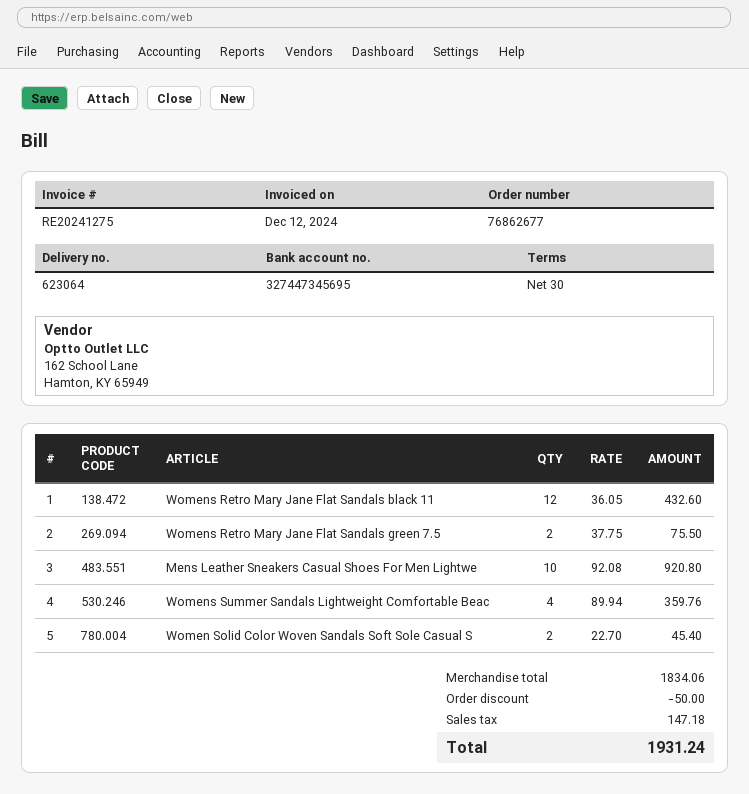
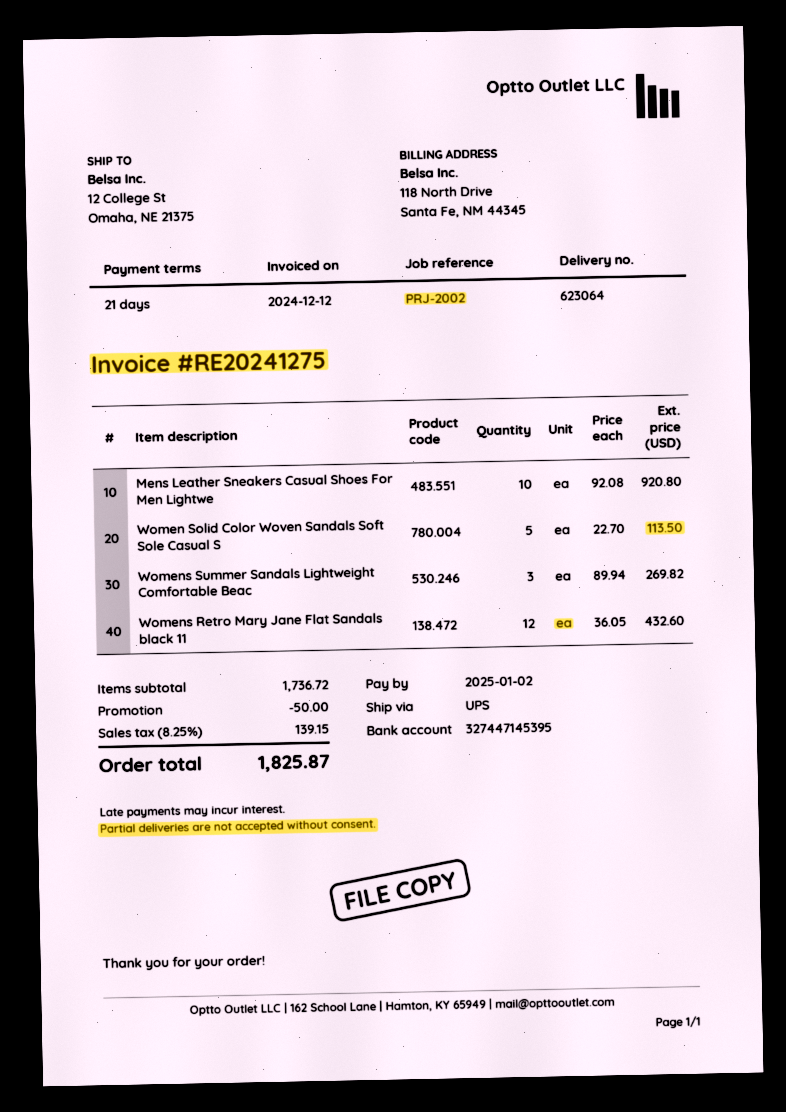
payment terms: 30 days -> 21 days
bank account: 327447345695 -> 327447145395
Womens Retro Mary Jane Flat Sandals green 7.5: 2 x 37.75 = 75.50 -> none
Womens Summer Sandals Lightweight Comfortable Beac: 4 x 89.94 = 359.76 -> 3 x 89.94 = 269.82
Women Solid Color Woven Sandals Soft Sole Casual S: 2 x 22.70 = 45.40 -> 5 x 22.70 = 113.50
subtotal: 1834.06 -> 1736.72
tax: 147.18 -> 139.15
total: 1931.24 -> 1825.87

